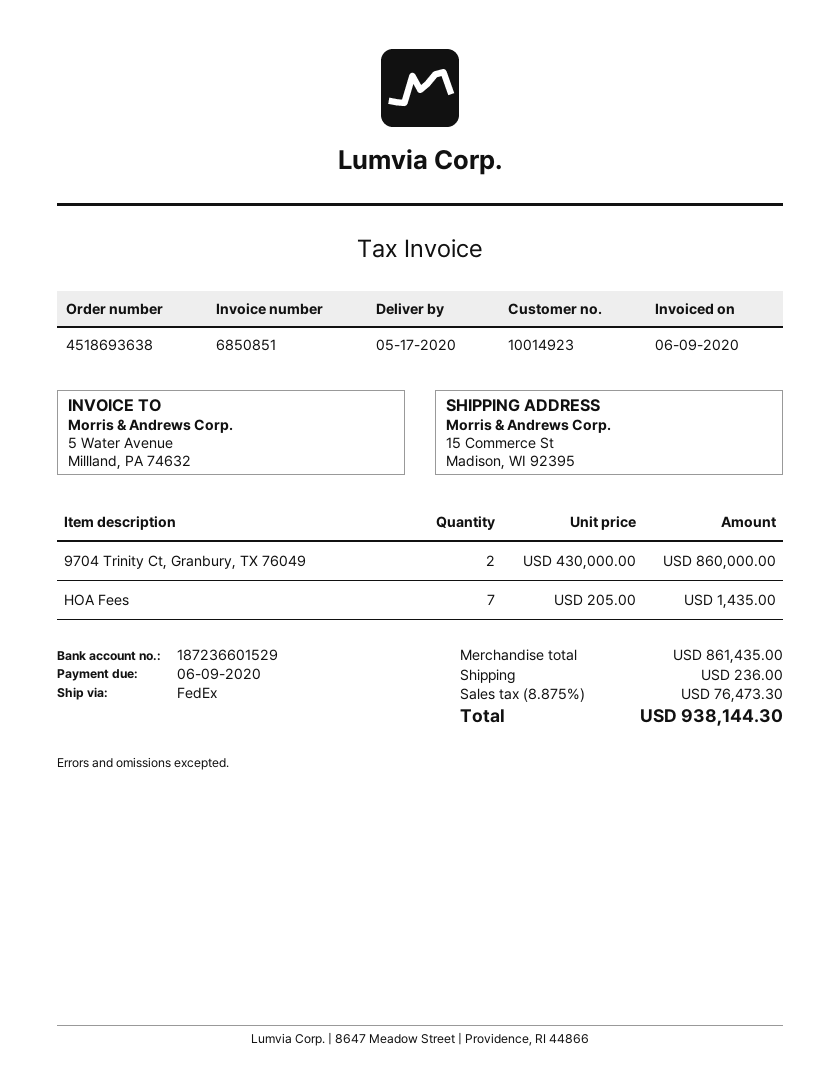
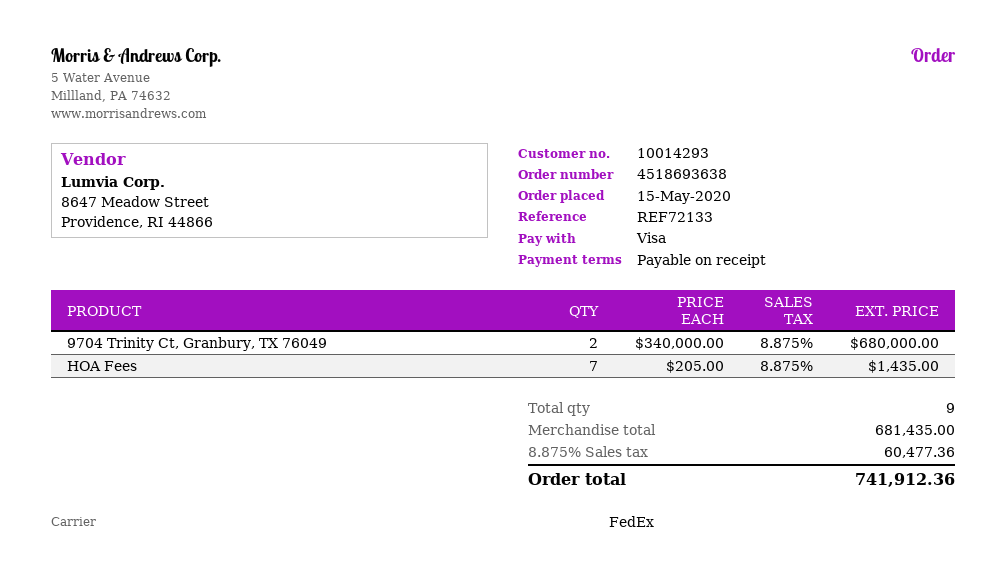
customer number: 10014923 -> 10014293
9704 Trinity Ct, Granbury, TX 76049: 2 x 430000.00 = 860000.00 -> 2 x 340000.00 = 680000.00
subtotal: 861435.00 -> 681435.00
shipping: 236.00 -> none
tax: 8.875% = 76473.30 -> 8.875% = 60477.36
total: 938144.30 -> 741912.36

